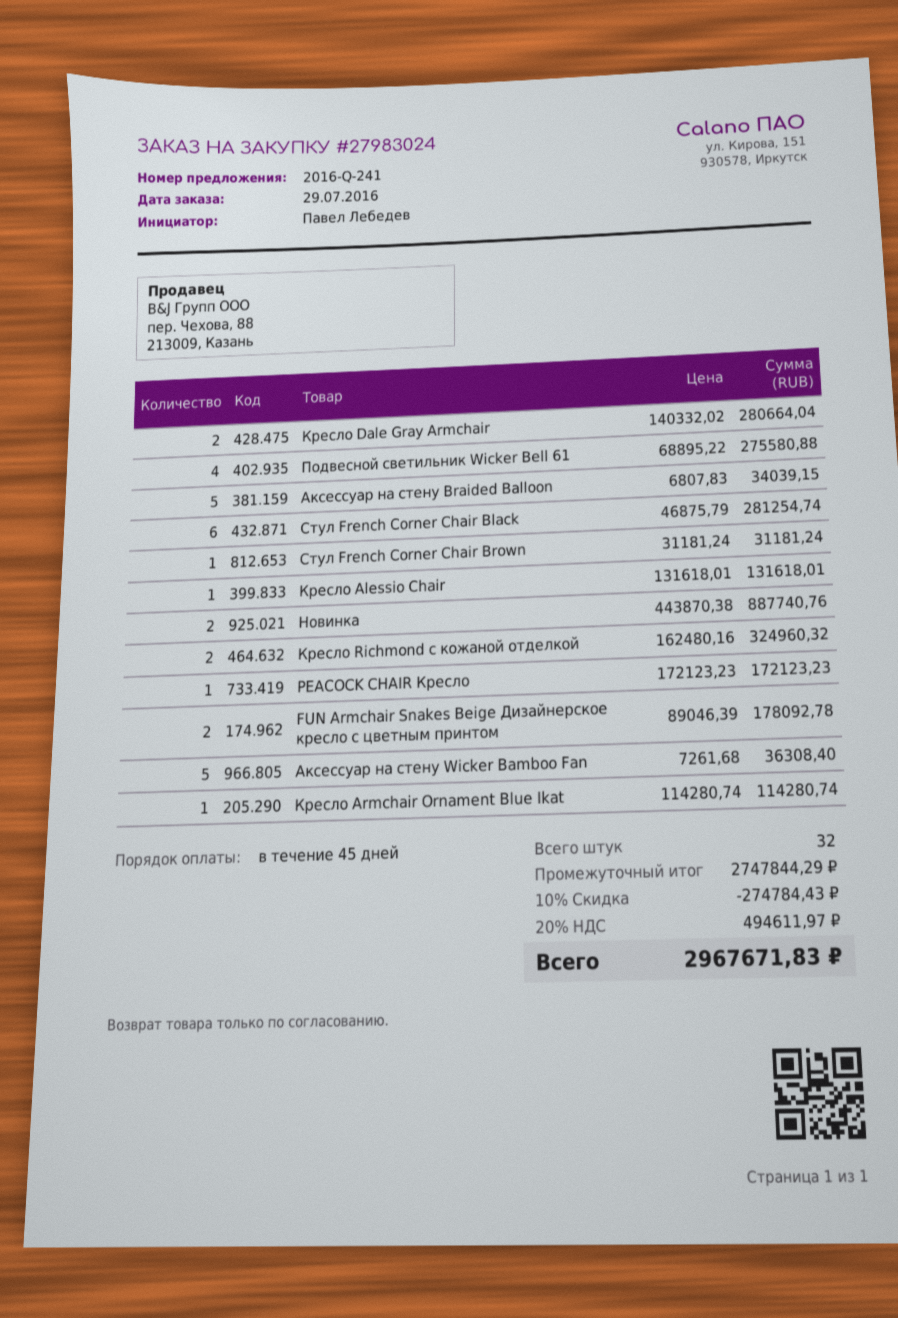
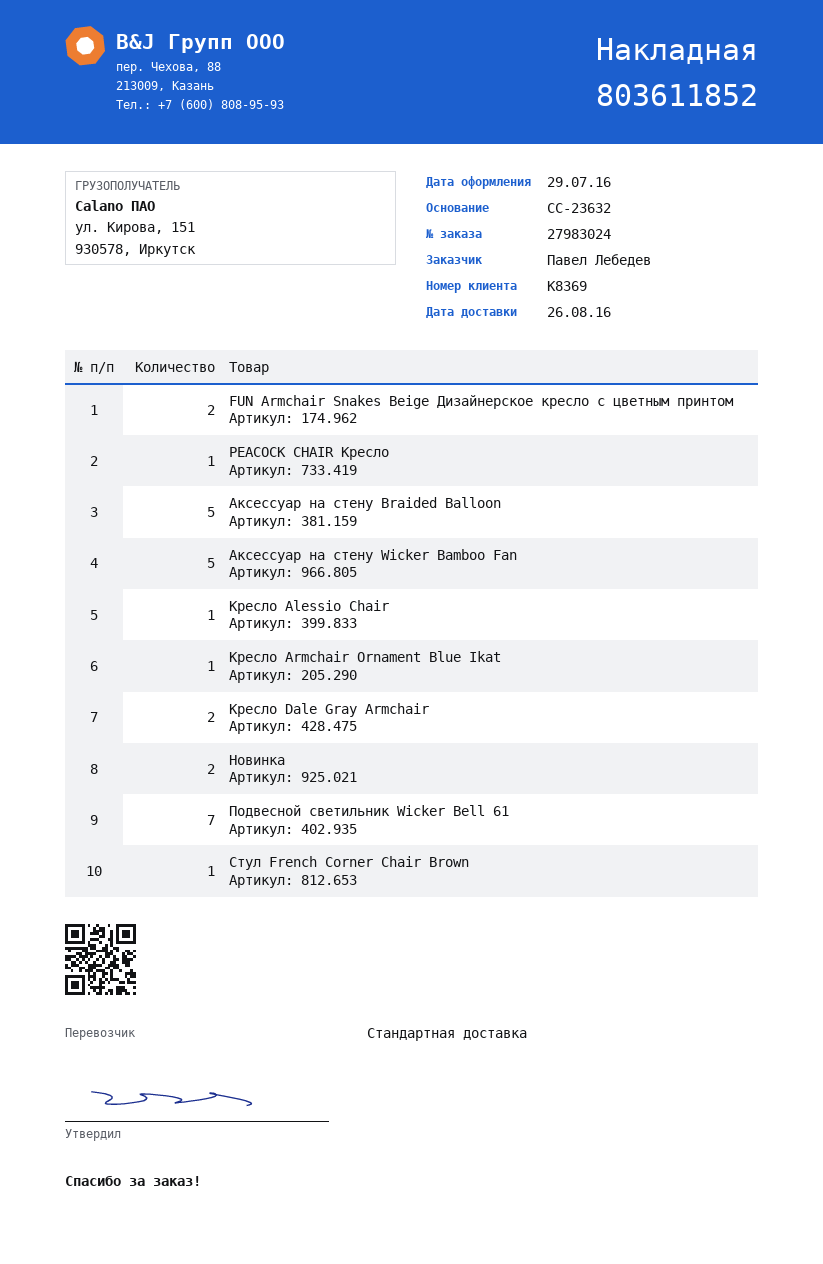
Подвесной светильник Wicker Bell 61: 4 -> 7
Стул French Corner Chair Black: 6 -> none
Кресло Richmond с кожаной отделкой: 2 -> none

